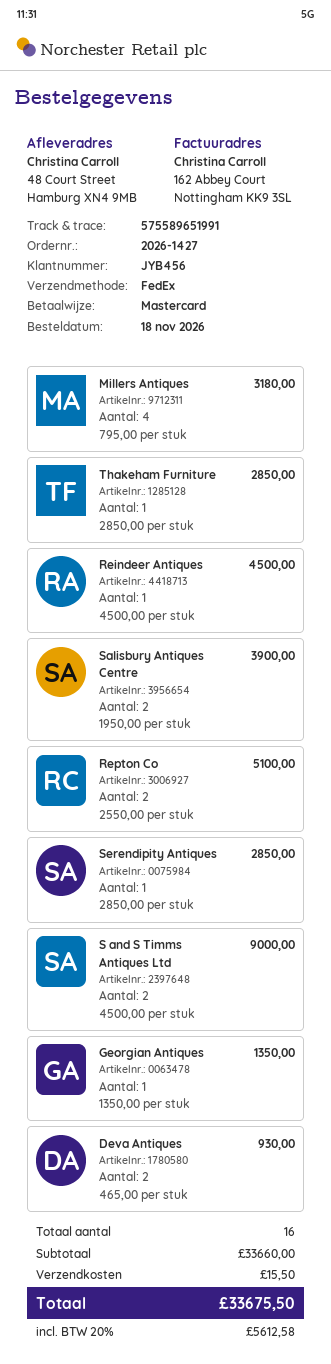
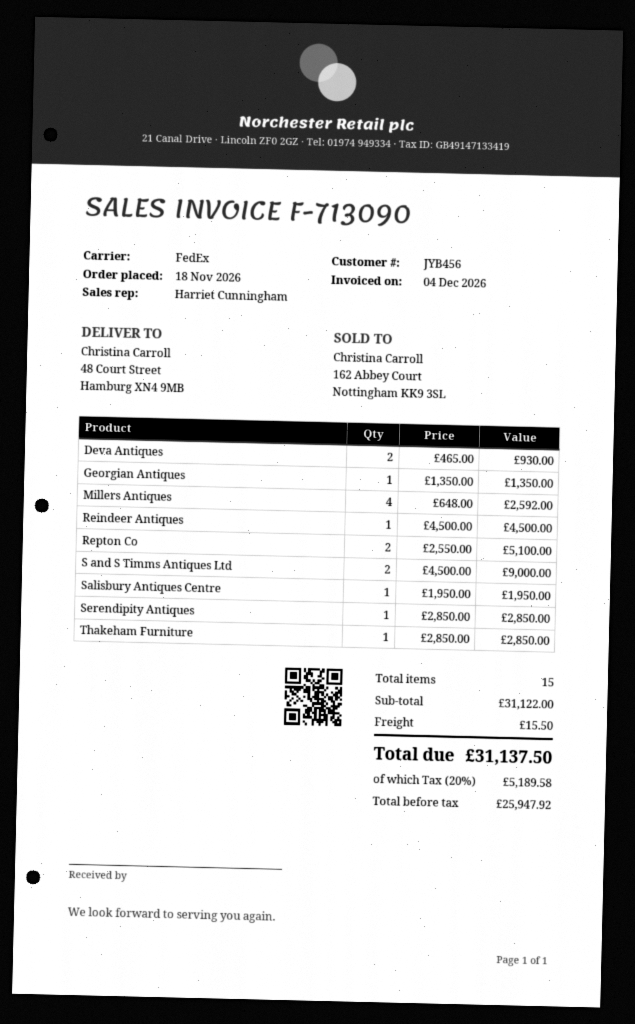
Millers Antiques: 4 x 795.00 = 3180.00 -> 4 x 648.00 = 2592.00
Salisbury Antiques Centre: 2 x 1950.00 = 3900.00 -> 1 x 1950.00 = 1950.00
total quantity: 16 -> 15
subtotal: 33660.00 -> 31122.00
tax: 20% = 5612.58 -> 20% = 5189.58
total: 33675.50 -> 31137.50

